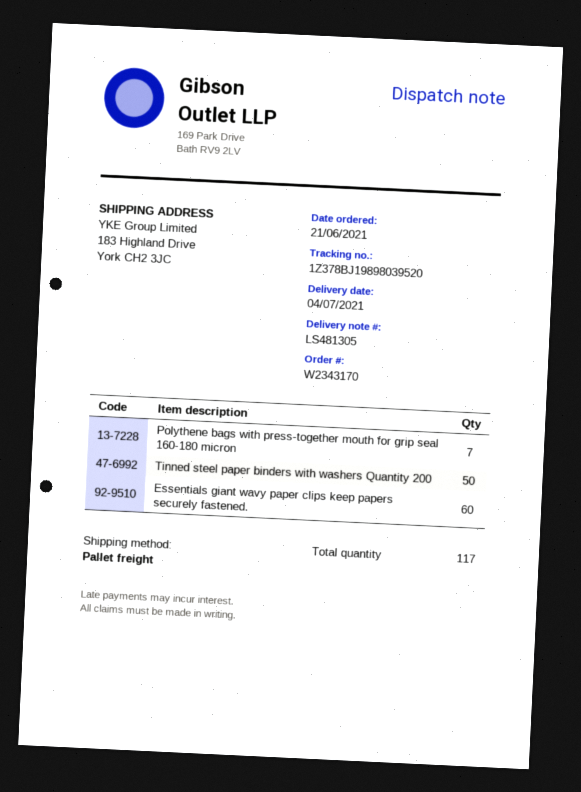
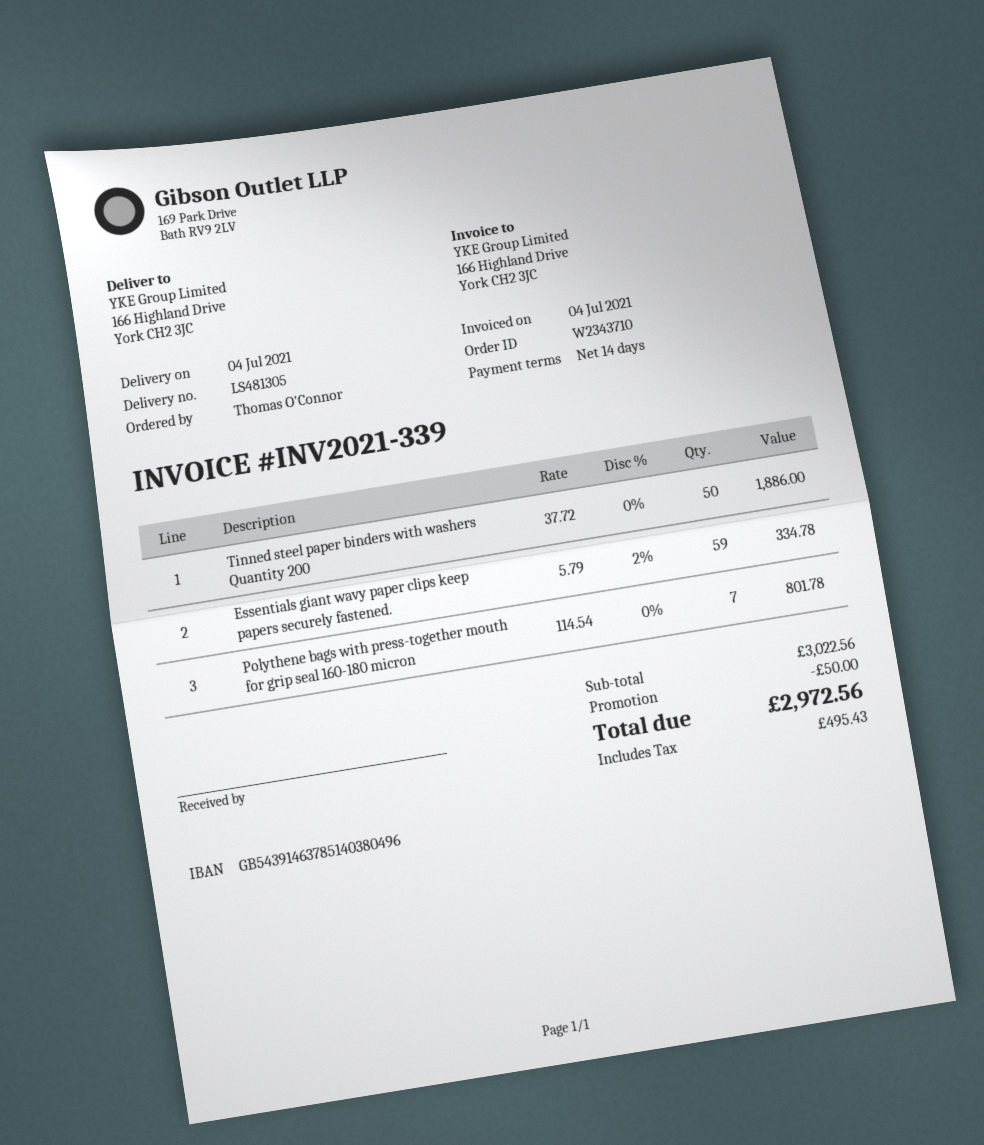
order number: W2343170 -> W2343710
ship to: 183 Highland Drive, York CH2 3JC -> 166 Highland Drive, York CH2 3JC
Essentials giant wavy paper clips keep papers securely fastened.: 60 -> 59

